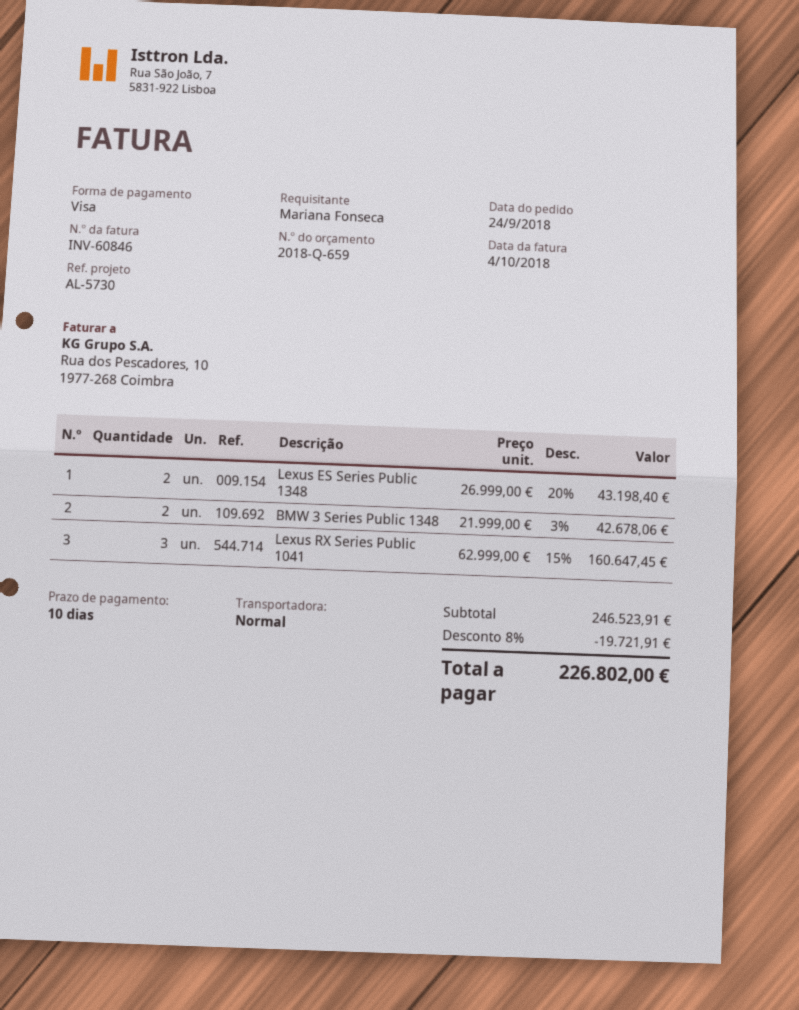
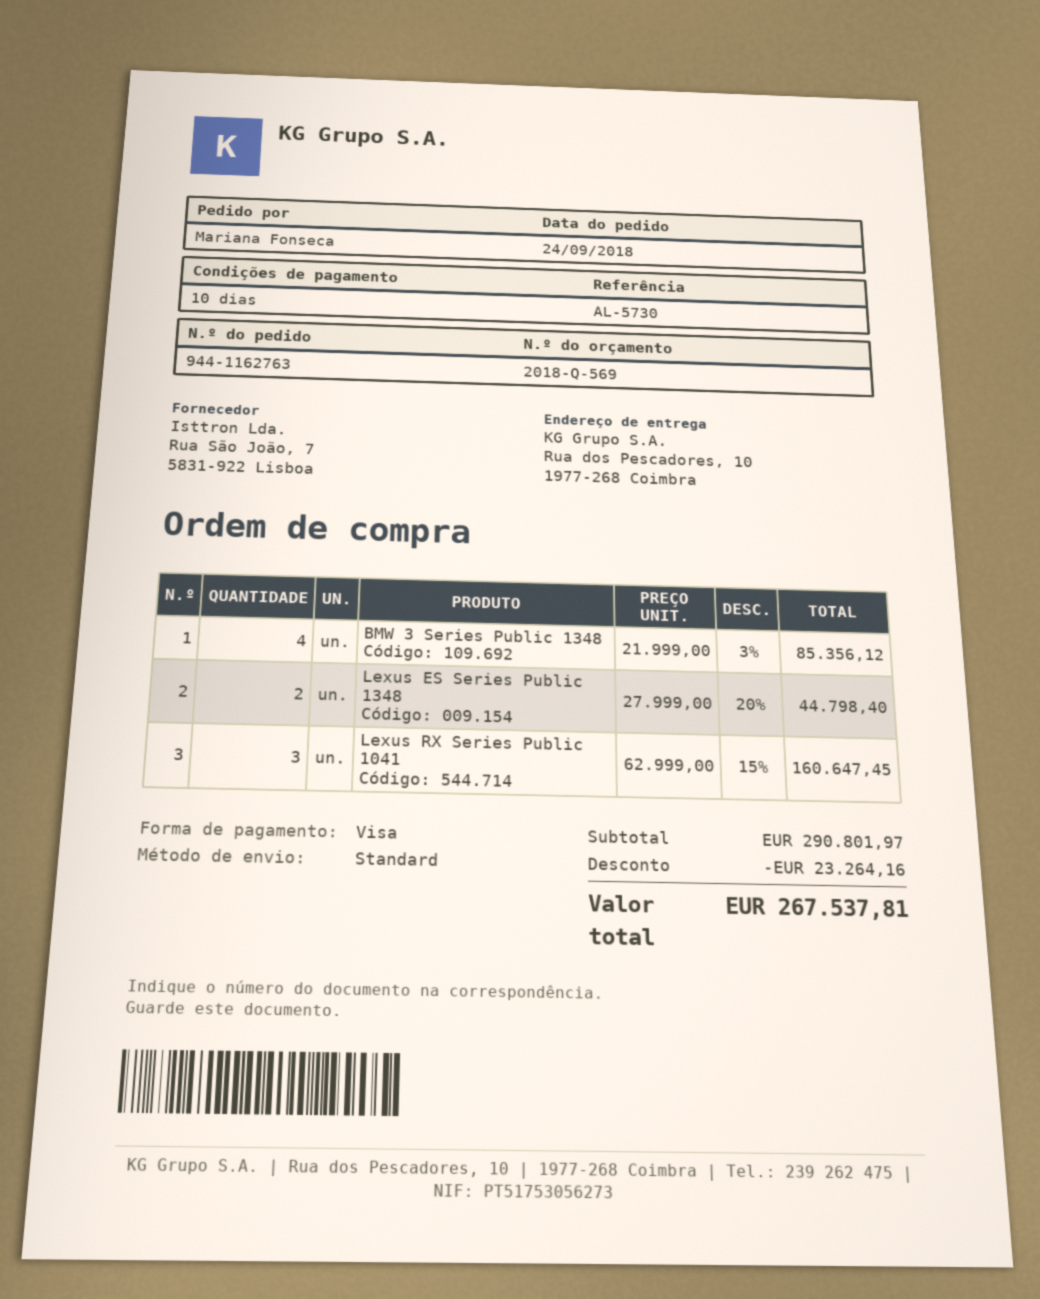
quote number: 2018-Q-659 -> 2018-Q-569
Lexus ES Series Public 1348: 2 x 26999.00 - 20% = 43198.40 -> 2 x 27999.00 - 20% = 44798.40
BMW 3 Series Public 1348: 2 x 21999.00 - 3% = 42678.06 -> 4 x 21999.00 - 3% = 85356.12
subtotal: 246523.91 -> 290801.97
discount: 19721.91 -> 23264.16
total: 226802.00 -> 267537.81

